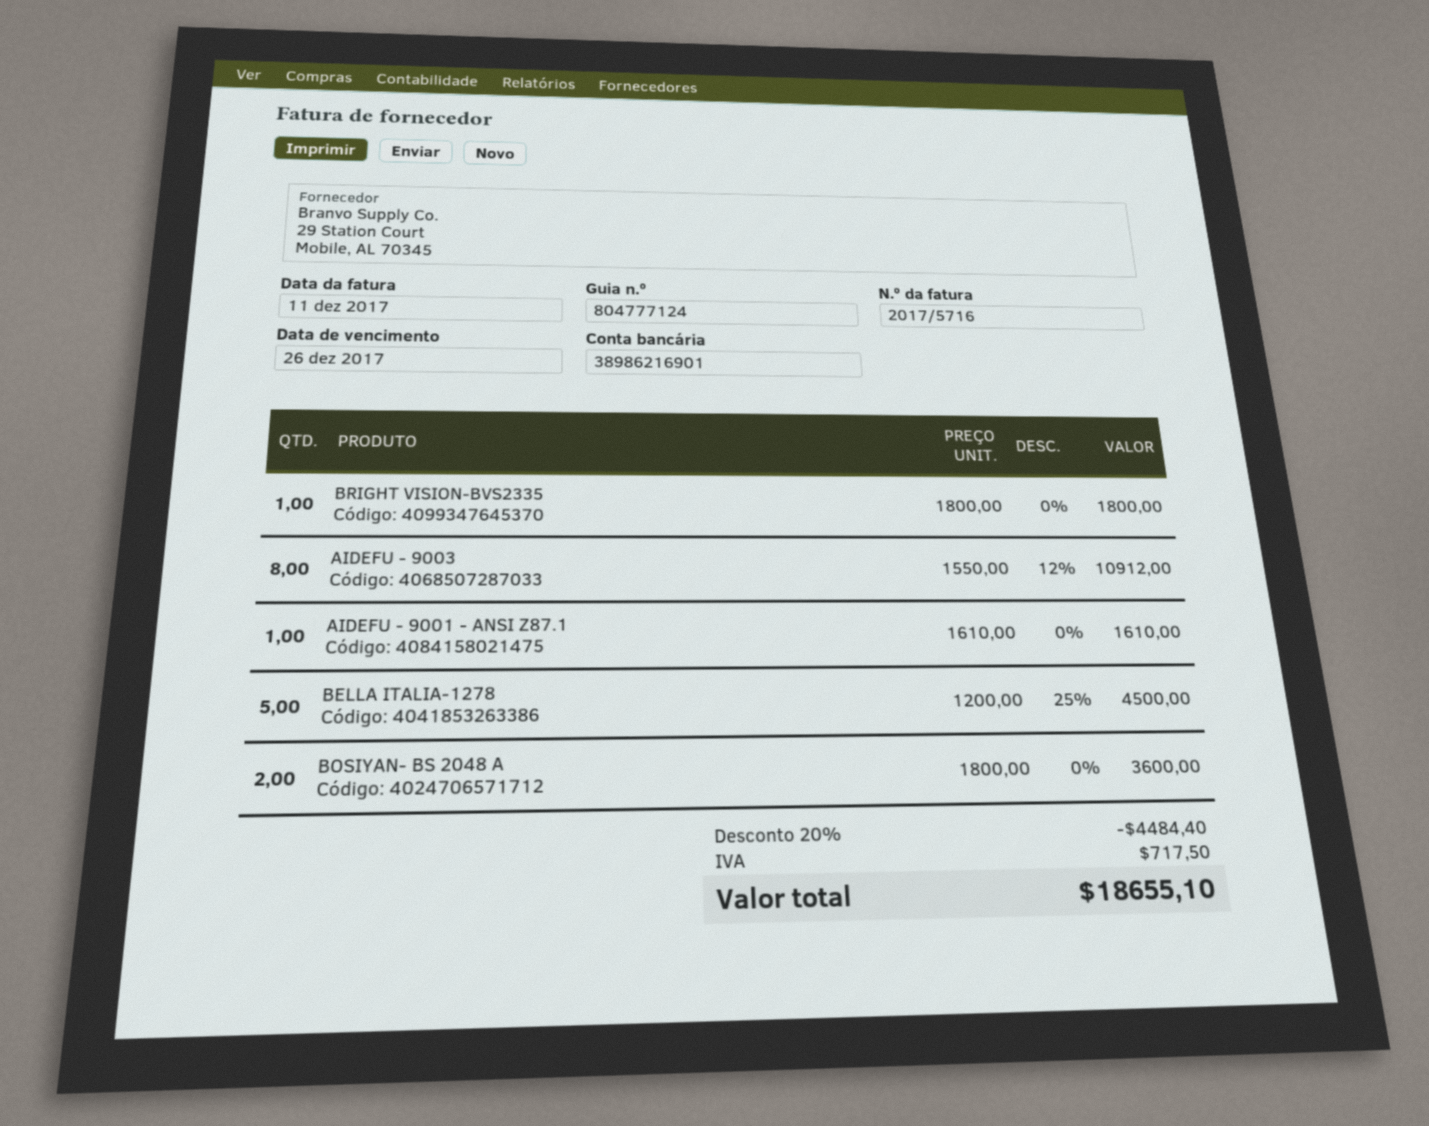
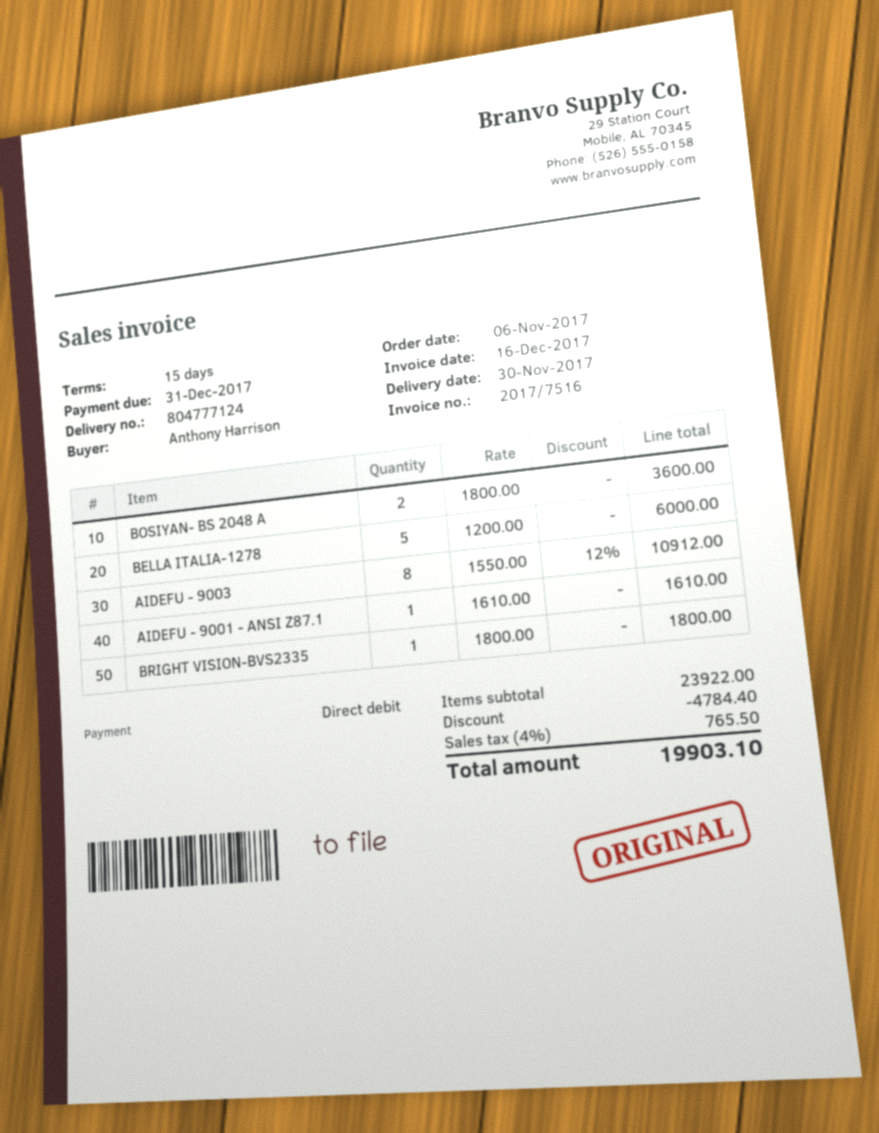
invoice number: 2017/5716 -> 2017/7516
invoice date: 2017-12-11 -> 2017-12-16
due date: 2017-12-26 -> 2017-12-31
BELLA ITALIA-1278: 5 x 1200.00 - 25% = 4500.00 -> 5 x 1200.00 = 6000.00
discount: 4484.40 -> 4784.40
tax: 717.50 -> 765.50
total: 18655.10 -> 19903.10

